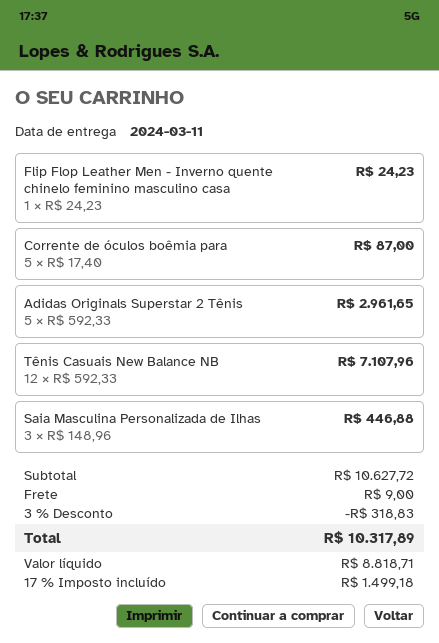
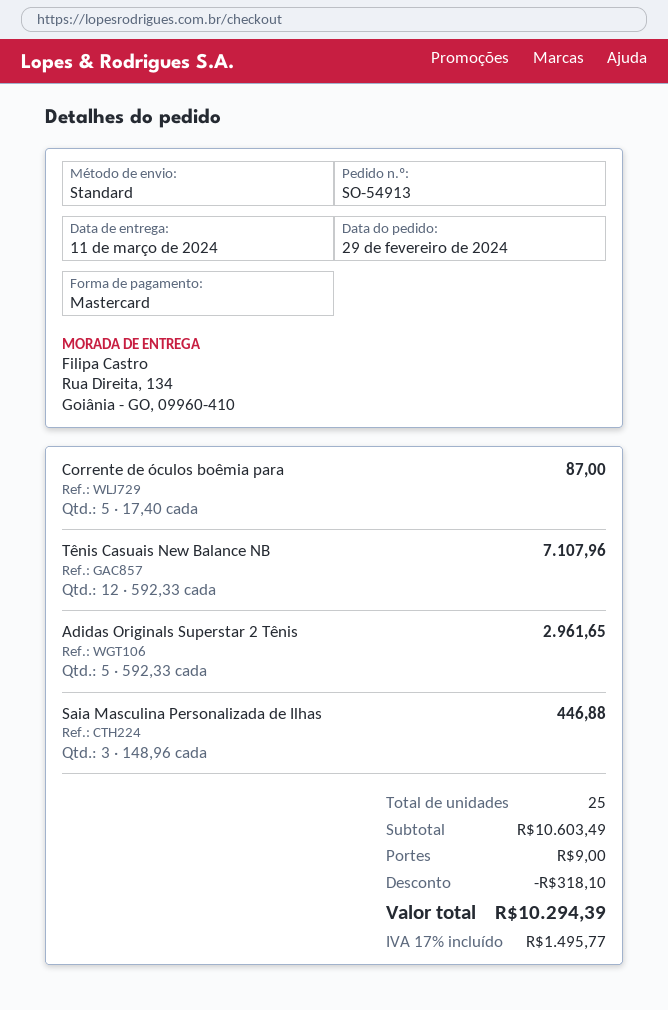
Flip Flop Leather Men - Inverno quente chinelo feminino masculino casa: 1 x 24.23 = 24.23 -> none
subtotal: 10627.72 -> 10603.49
discount: 318.83 -> 318.10
tax: 17% = 1499.18 -> 17% = 1495.77
total: 10317.89 -> 10294.39

